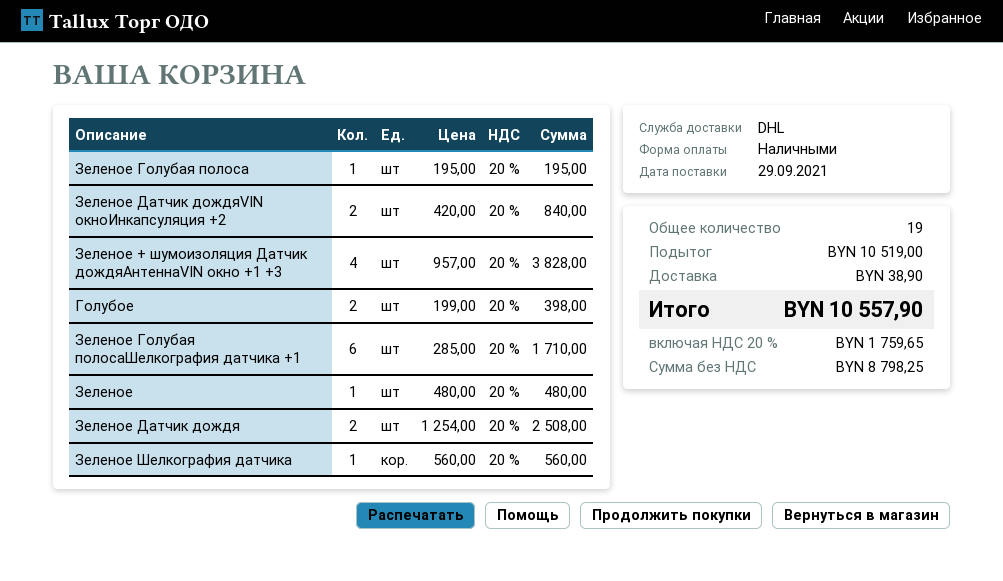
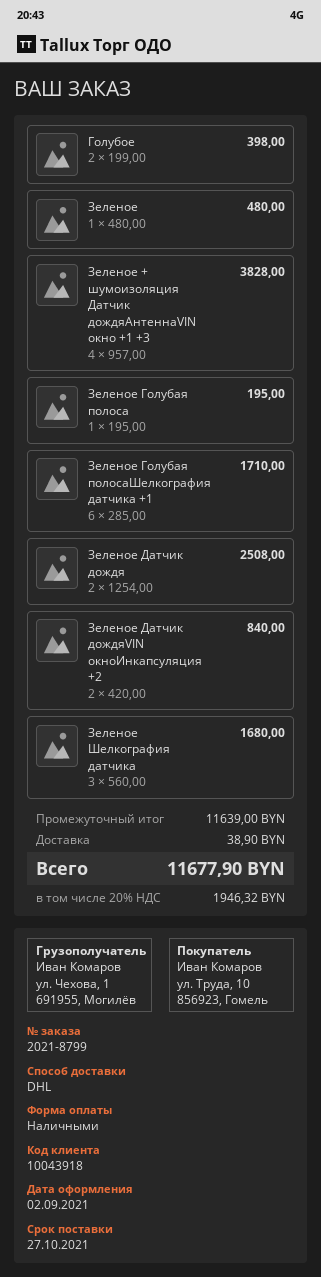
delivery date: 2021-09-29 -> 2021-10-27
Зеленое Шелкография датчика: 1 x 560.00 = 560.00 -> 3 x 560.00 = 1680.00
subtotal: 10519.00 -> 11639.00
tax: 20% = 1759.65 -> 20% = 1946.32
total: 10557.90 -> 11677.90

